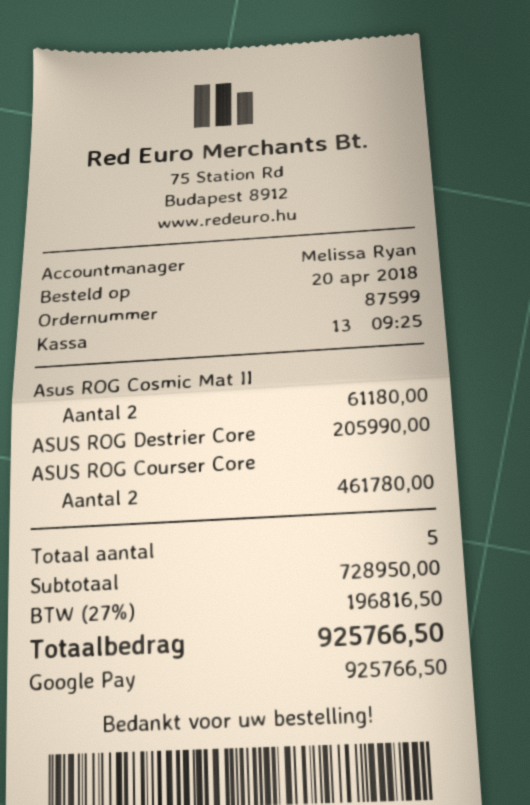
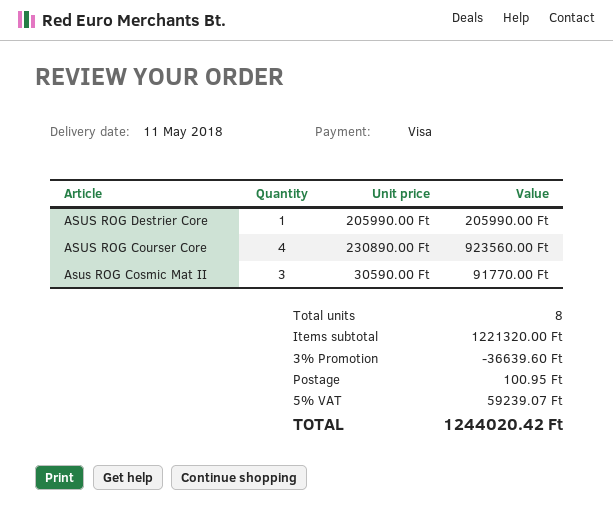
payment method: Google Pay -> Visa
Asus ROG Cosmic Mat II: 2 for 61180.00 -> 3 for 91770.00
ASUS ROG Courser Core: 2 for 461780.00 -> 4 for 923560.00
total quantity: 5 -> 8
subtotal: 728950.00 -> 1221320.00
discount: none -> 3% = 36639.60
shipping: none -> 100.95
tax: 27% = 196816.50 -> 5% = 59239.07
total: 925766.50 -> 1244020.42

